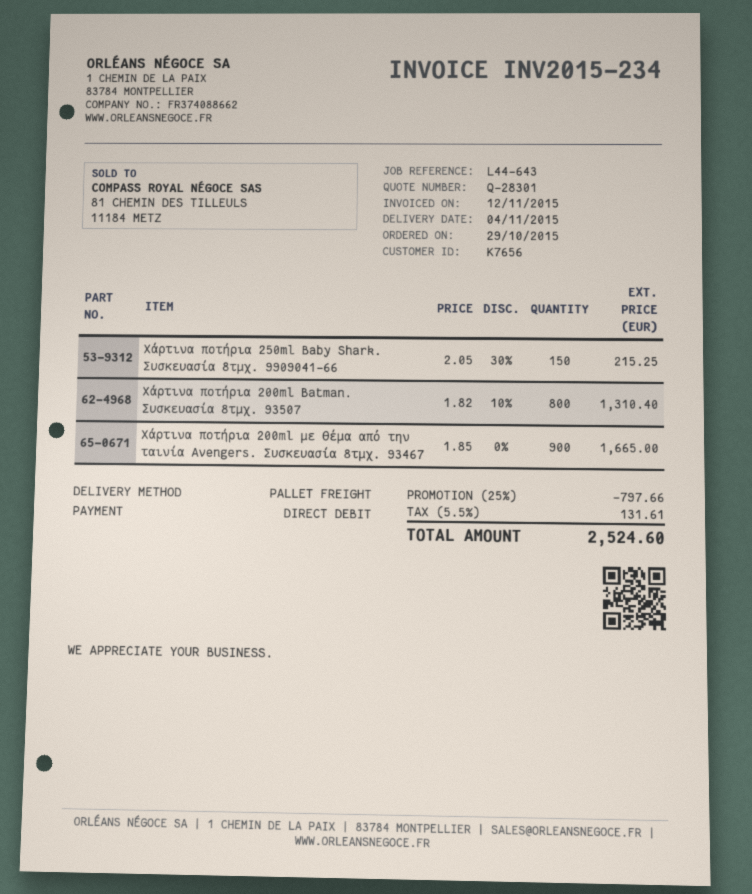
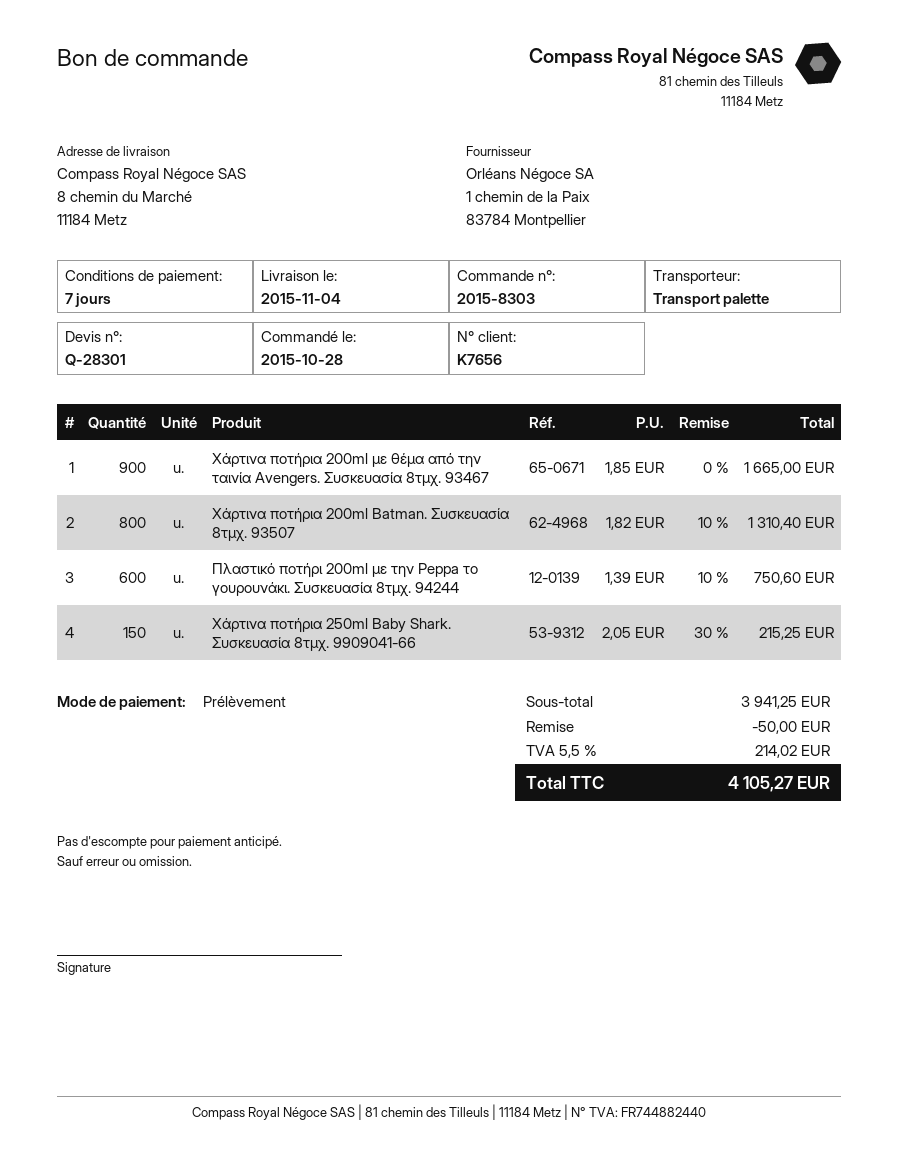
order date: 2015-10-29 -> 2015-10-28
Πλαστικό ποτήρι 200ml με την Peppa το γουρουνάκι. Συσκευασία 8τμχ. 94244: none -> 600 x 1.39 - 10% = 750.60
discount: 797.66 -> 50.00
tax: 5.5% = 131.61 -> 5.5% = 214.02
total: 2524.60 -> 4105.27

